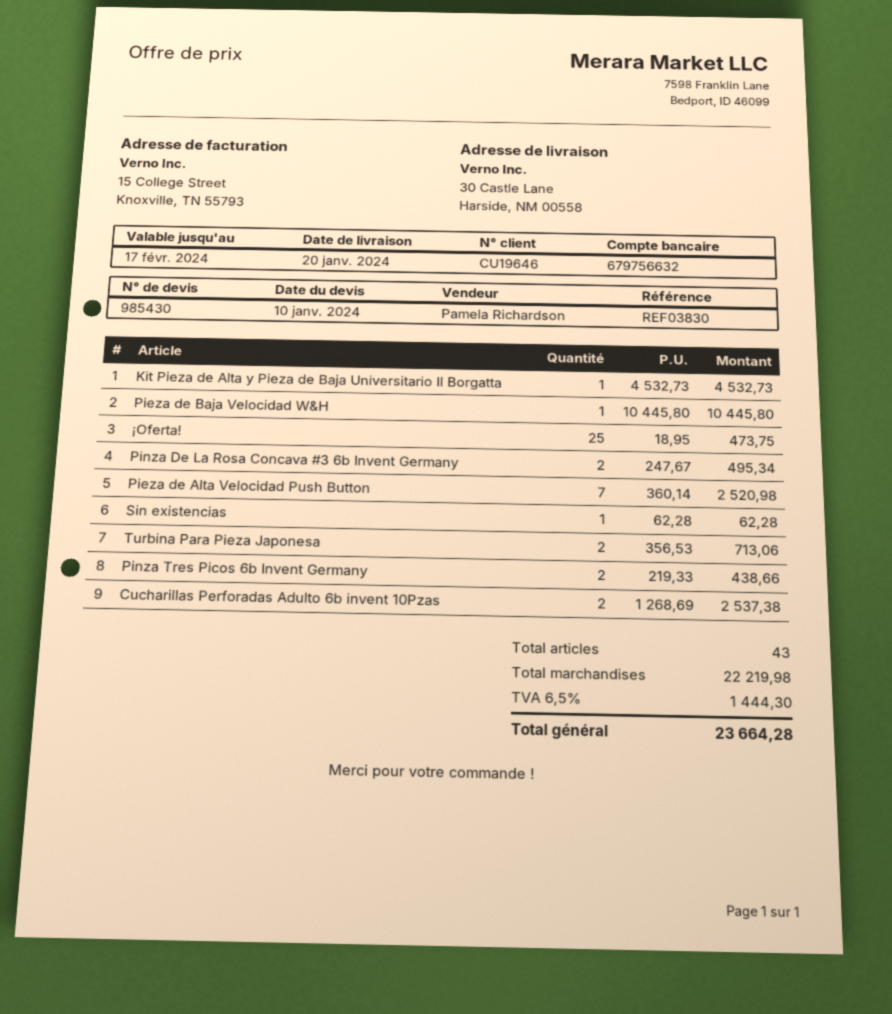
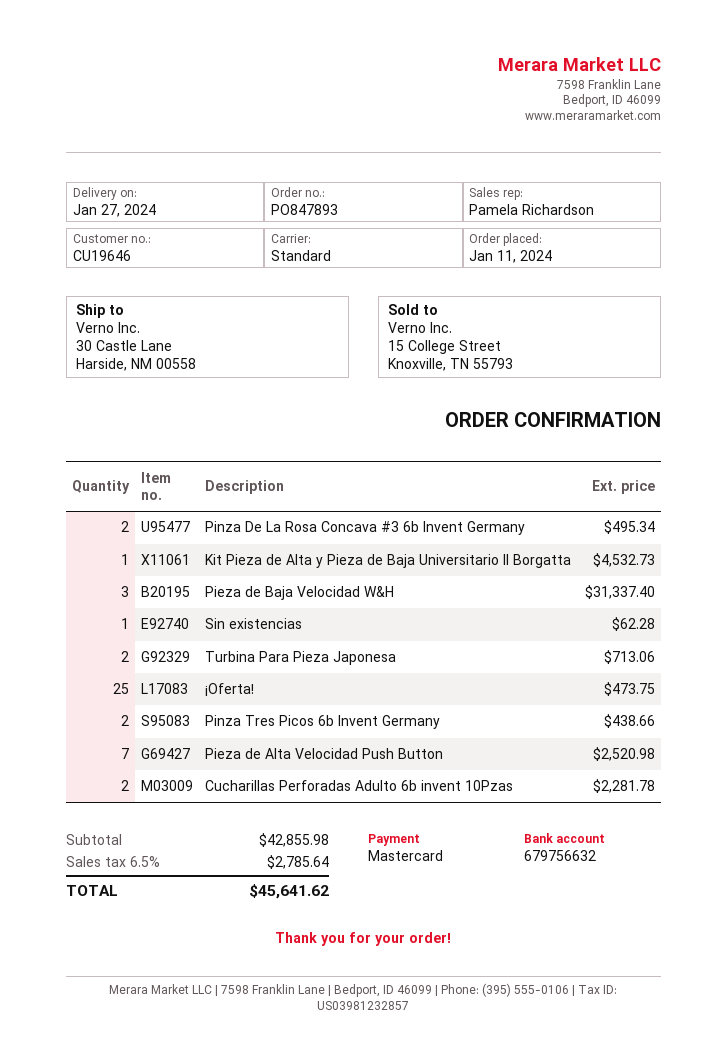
delivery date: 2024-01-20 -> 2024-01-27
Pieza de Baja Velocidad W&H: 1 for 10445.80 -> 3 for 31337.40
Cucharillas Perforadas Adulto 6b invent 10Pzas: 2 for 2537.38 -> 2 for 2281.78
subtotal: 22219.98 -> 42855.98
tax: 6.5% = 1444.30 -> 6.5% = 2785.64
total: 23664.28 -> 45641.62

